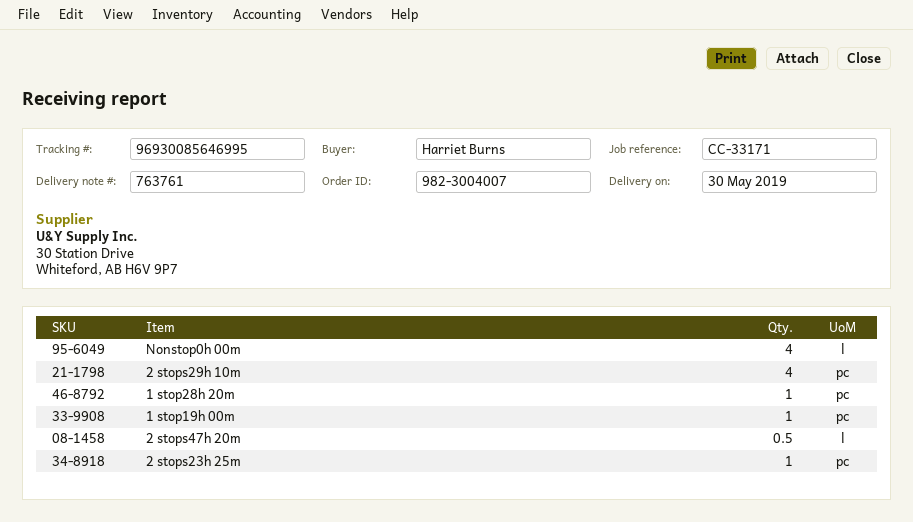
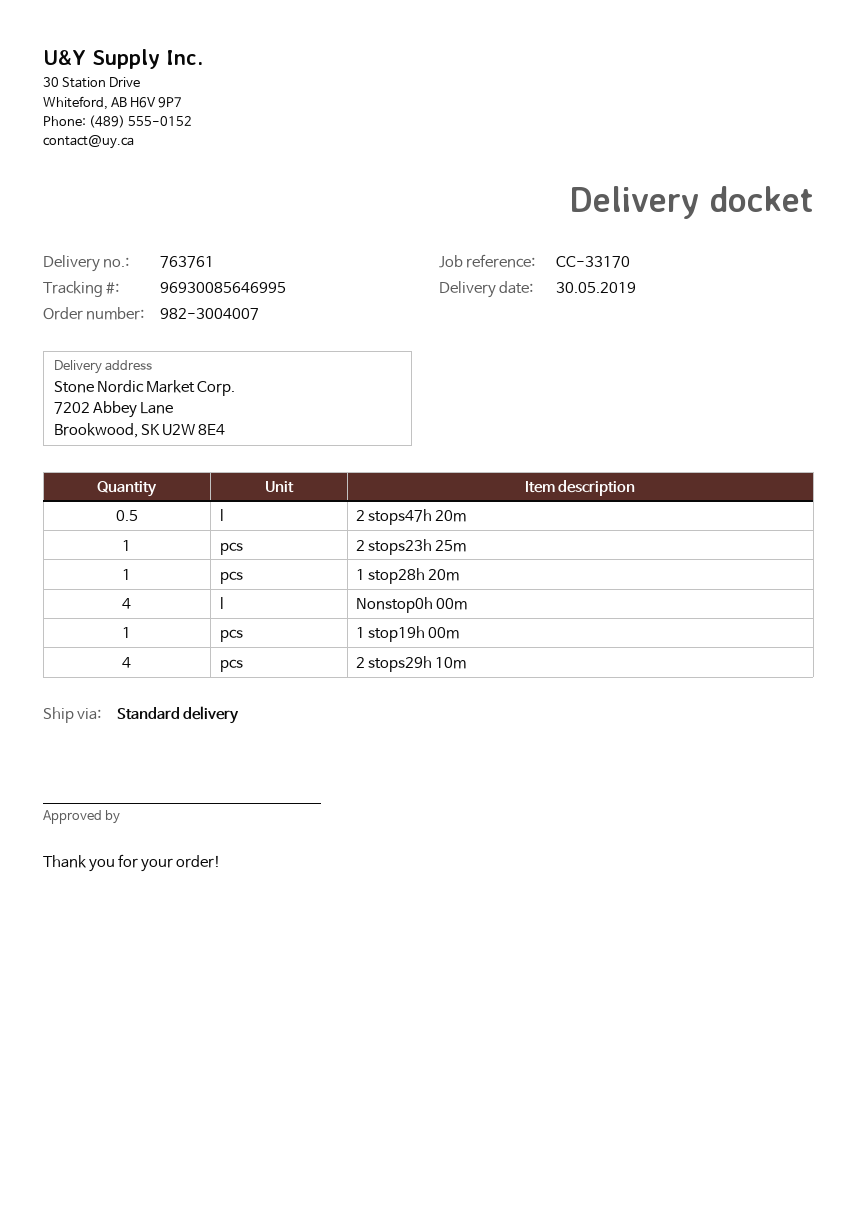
reference: CC-33171 -> CC-33170

